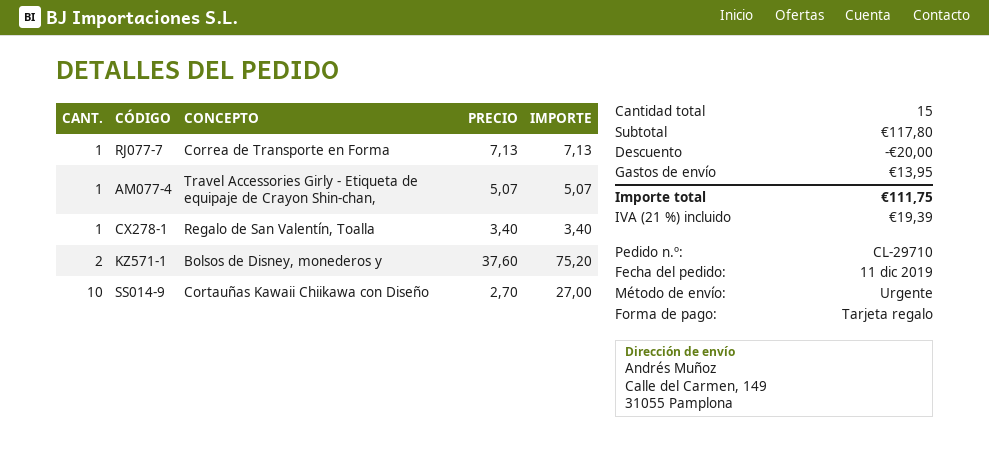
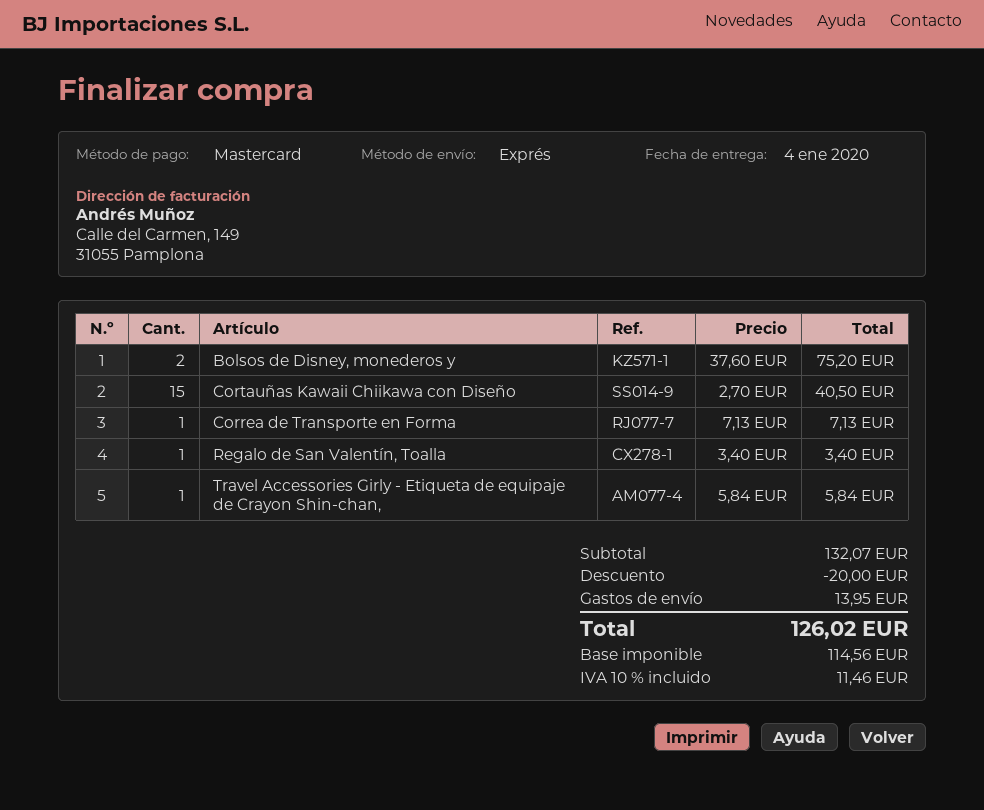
payment method: gift card -> Mastercard
Travel Accessories Girly - Etiqueta de equipaje de Crayon Shin-chan,: 1 x 5.07 = 5.07 -> 1 x 5.84 = 5.84
Cortauñas Kawaii Chiikawa con Diseño: 10 x 2.70 = 27.00 -> 15 x 2.70 = 40.50
subtotal: 117.80 -> 132.07
tax: 21% = 19.39 -> 10% = 11.46
total: 111.75 -> 126.02

